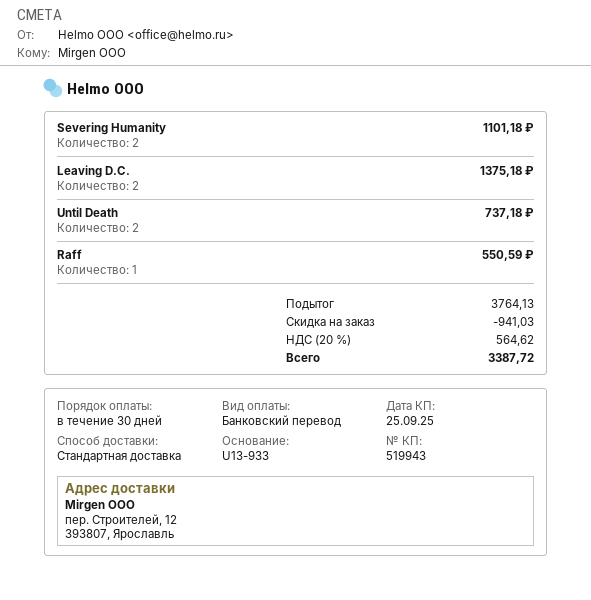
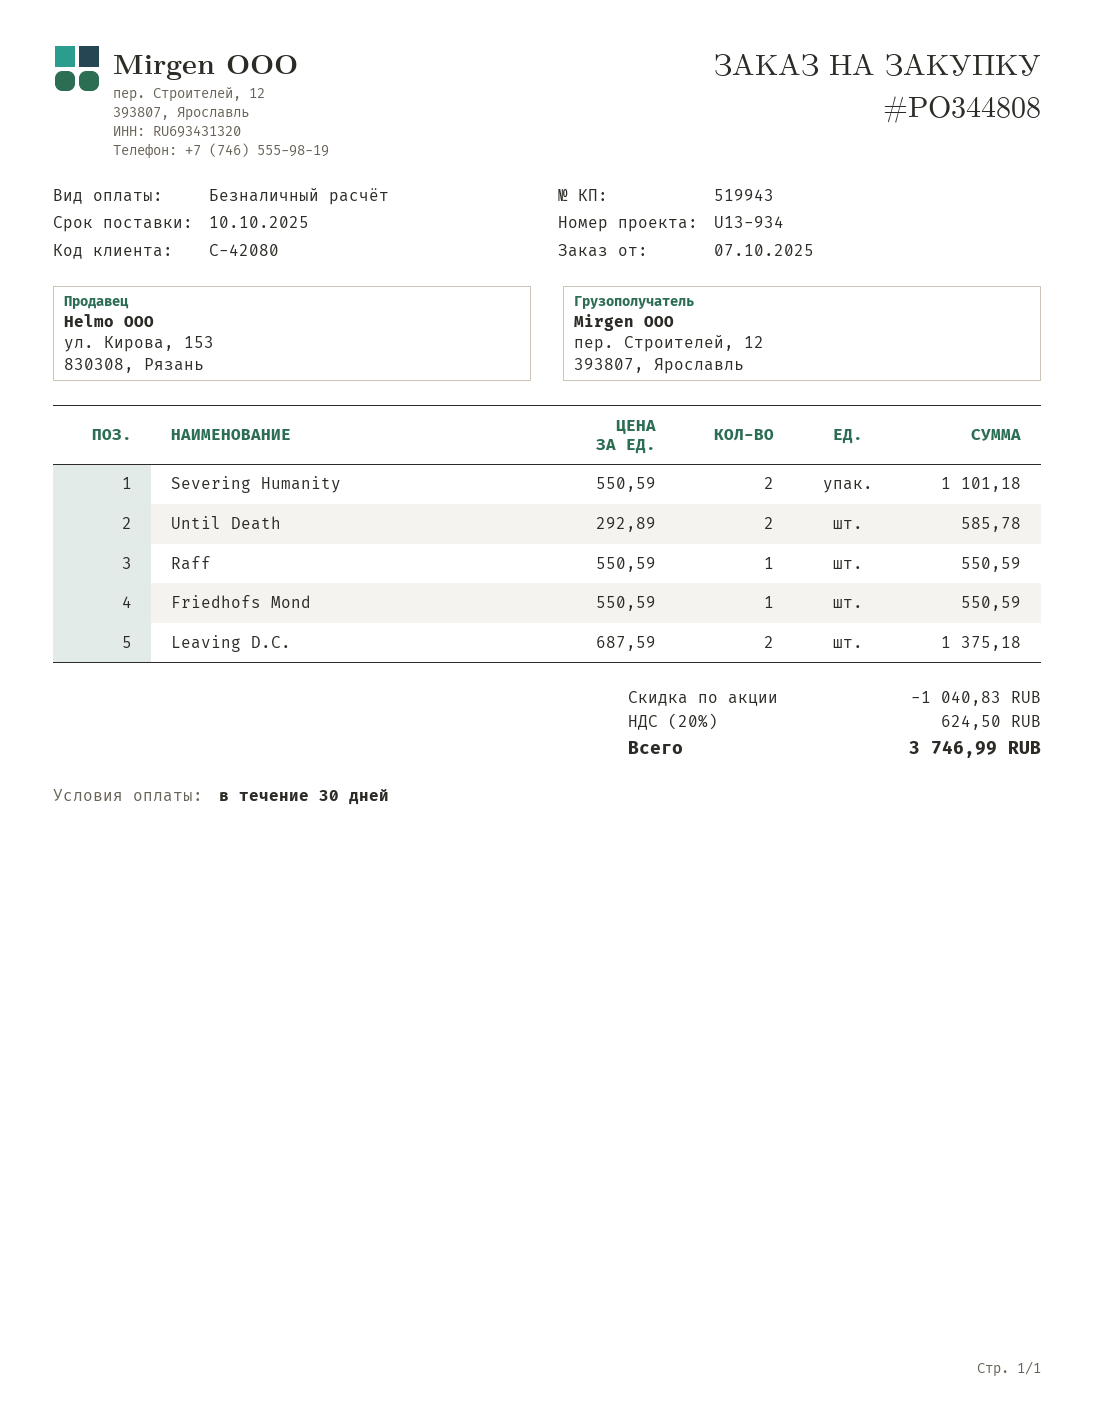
reference: U13-933 -> U13-934
Until Death: 2 for 737.18 -> 2 for 585.78
Friedhofs Mond: none -> 1 for 550.59
discount: 941.03 -> 1040.83
tax: 20% = 564.62 -> 20% = 624.50
total: 3387.72 -> 3746.99

